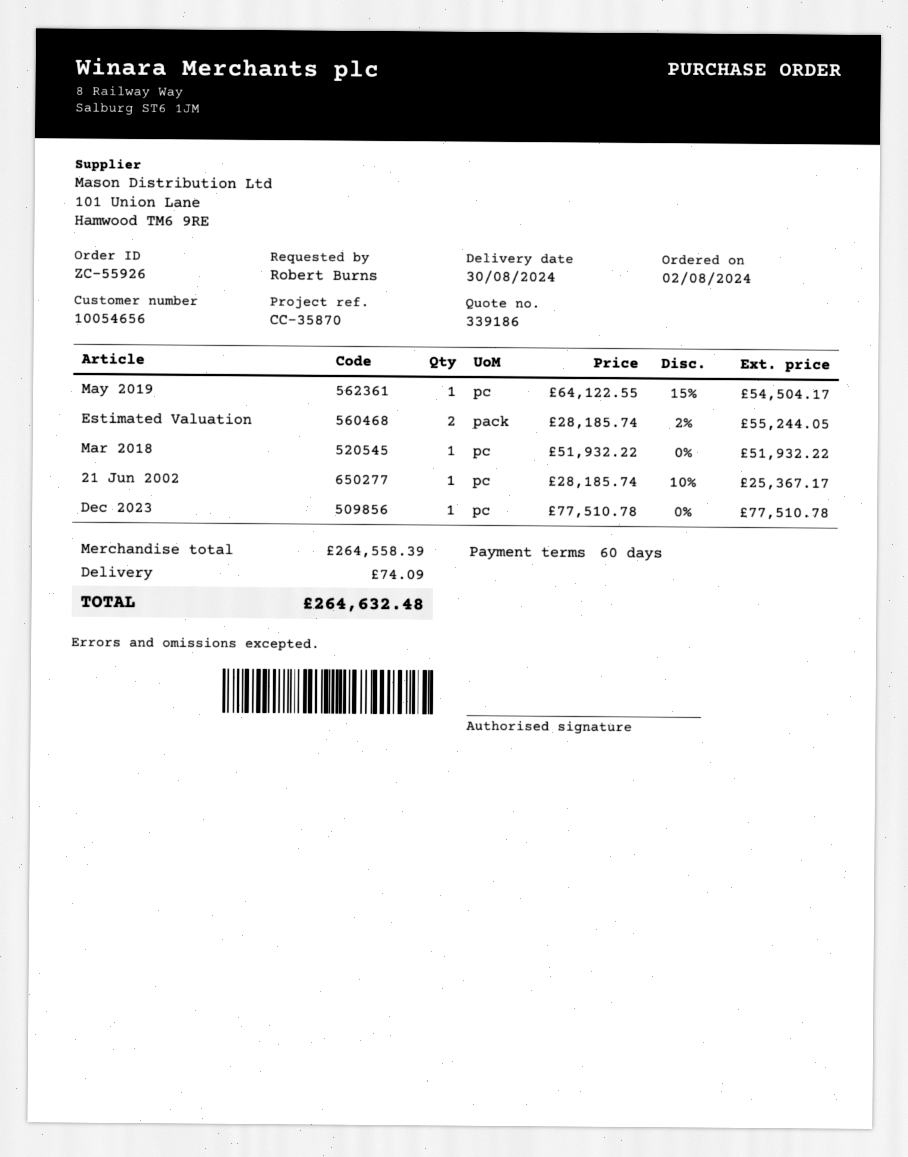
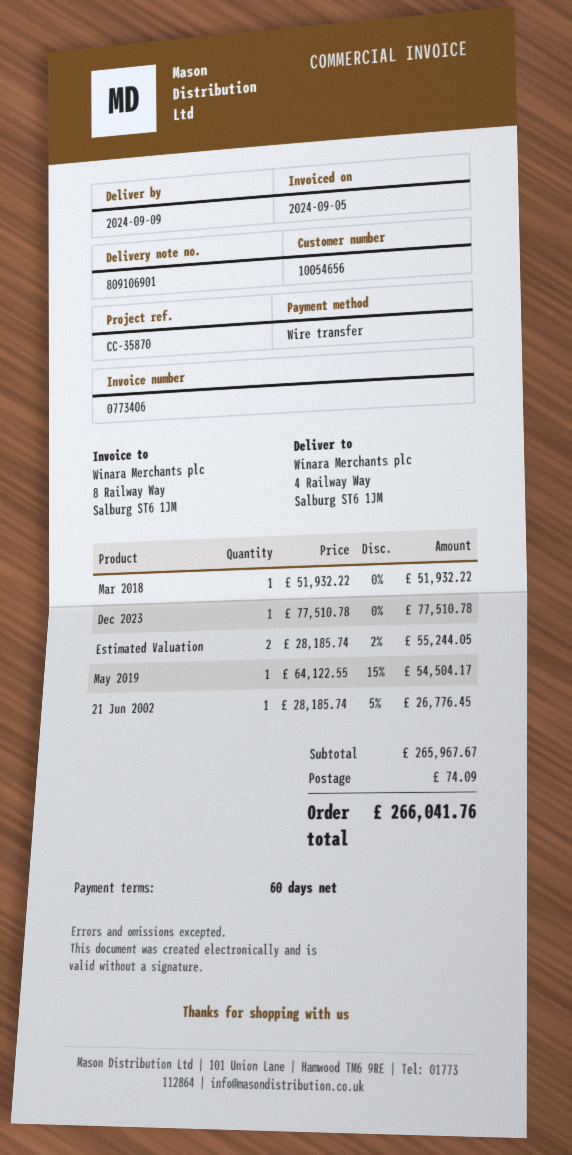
delivery date: 2024-08-30 -> 2024-09-09
21 Jun 2002: 1 x 28185.74 - 10% = 25367.17 -> 1 x 28185.74 - 5% = 26776.45
subtotal: 264558.39 -> 265967.67
total: 264632.48 -> 266041.76

